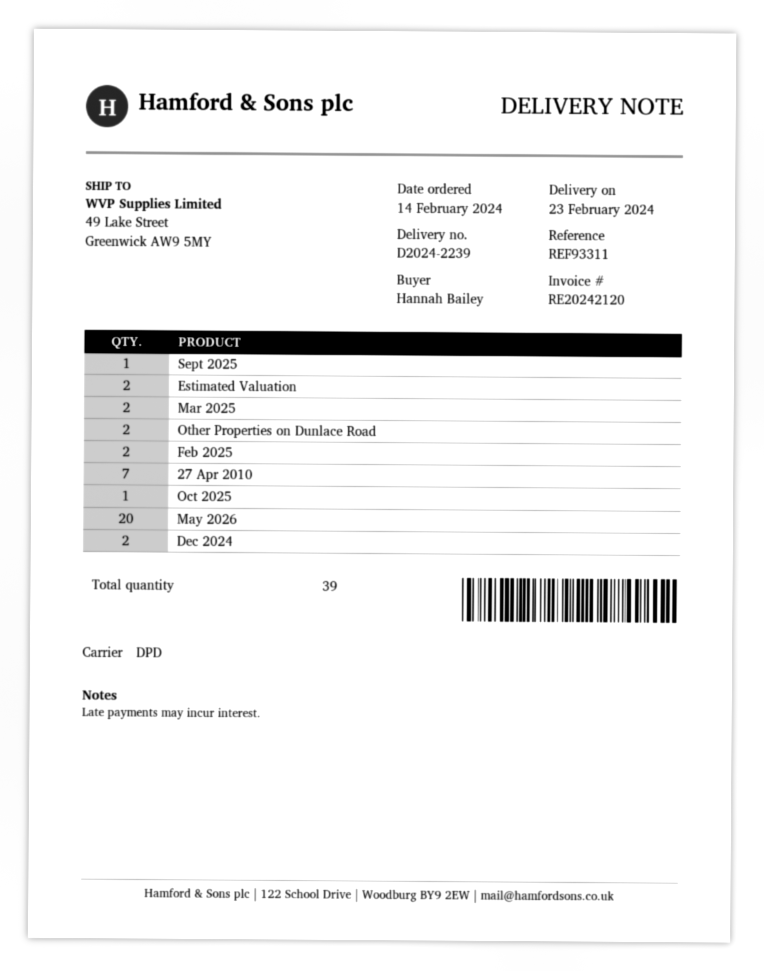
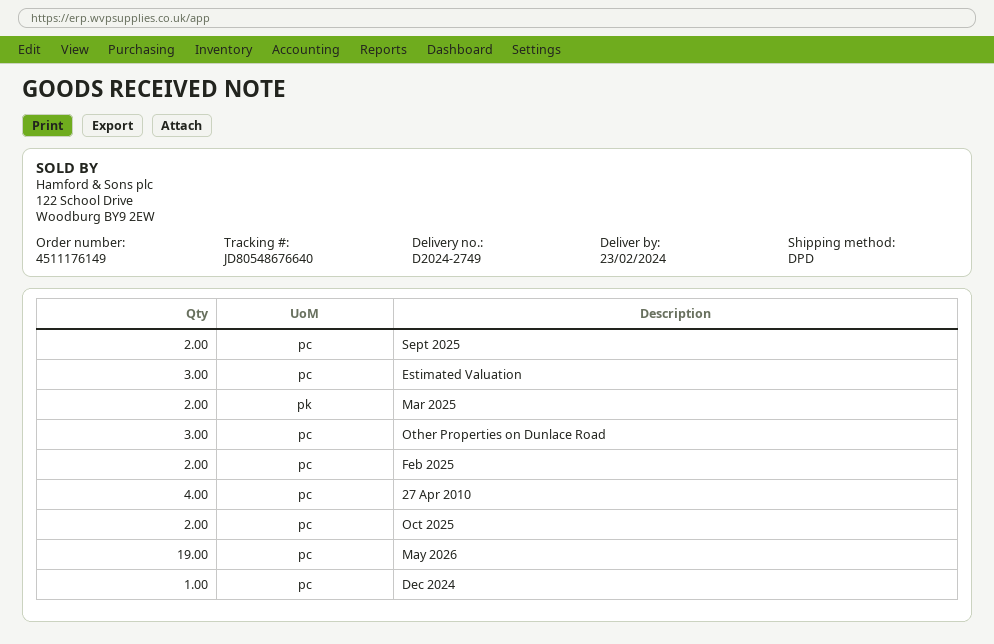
delivery note number: D2024-2239 -> D2024-2749
Sept 2025: 1 -> 2
Estimated Valuation: 2 -> 3
Other Properties on Dunlace Road: 2 -> 3
27 Apr 2010: 7 -> 4
Oct 2025: 1 -> 2
May 2026: 20 -> 19
Dec 2024: 2 -> 1

